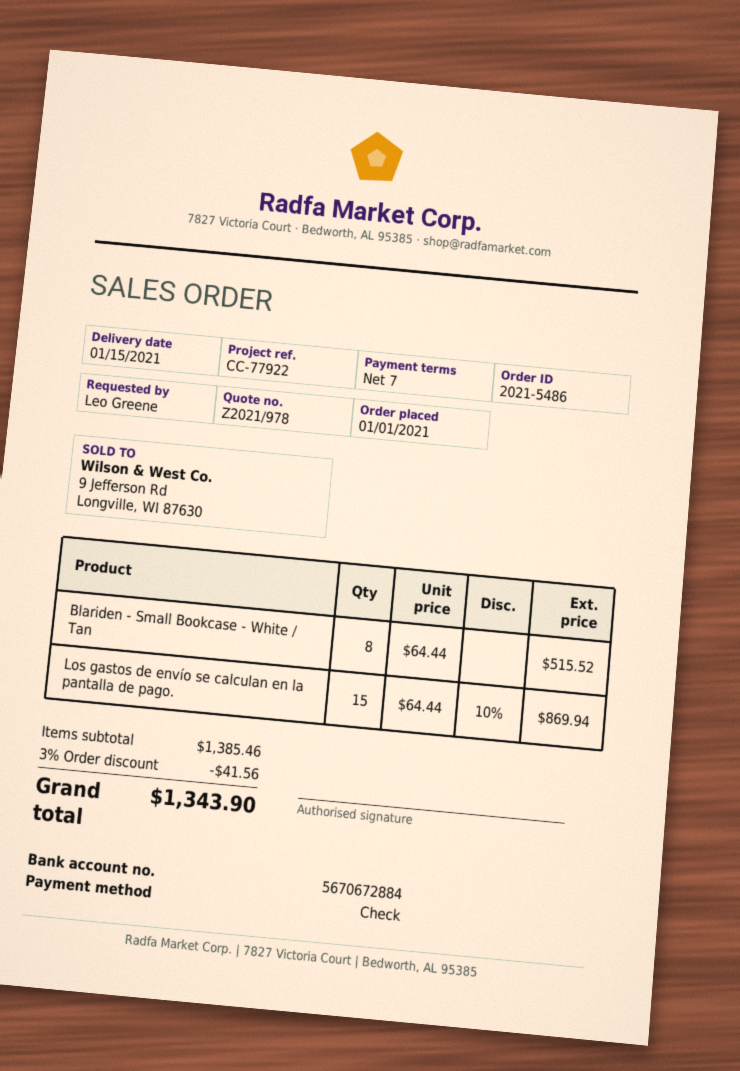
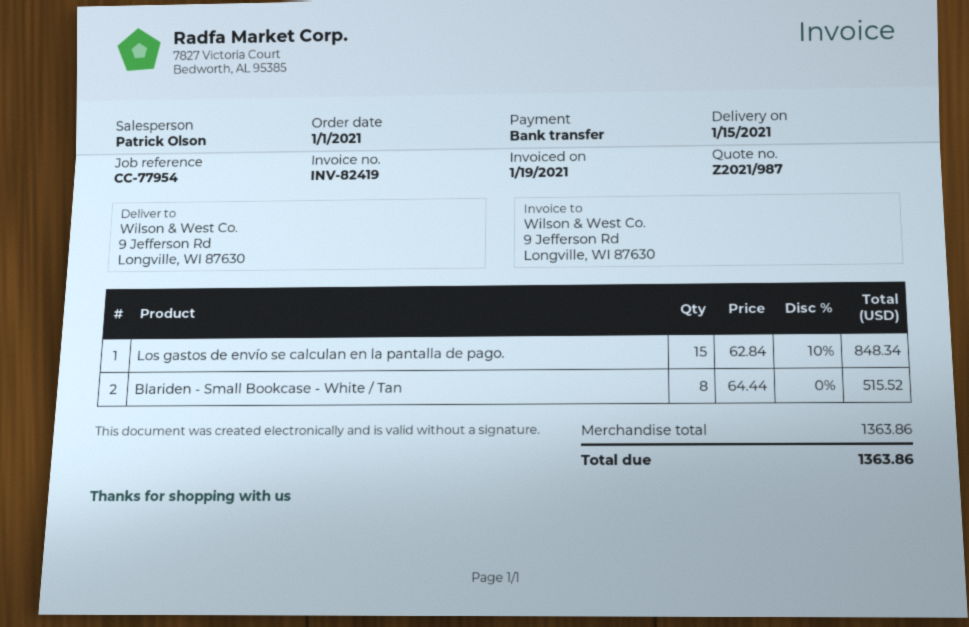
quote number: Z2021/978 -> Z2021/987
reference: CC-77922 -> CC-77954
payment method: cheque -> bank transfer
Los gastos de envío se calculan en la pantalla de pago.: 15 x 64.44 - 10% = 869.94 -> 15 x 62.84 - 10% = 848.34
subtotal: 1385.46 -> 1363.86
discount: 3% = 41.56 -> none
total: 1343.90 -> 1363.86

